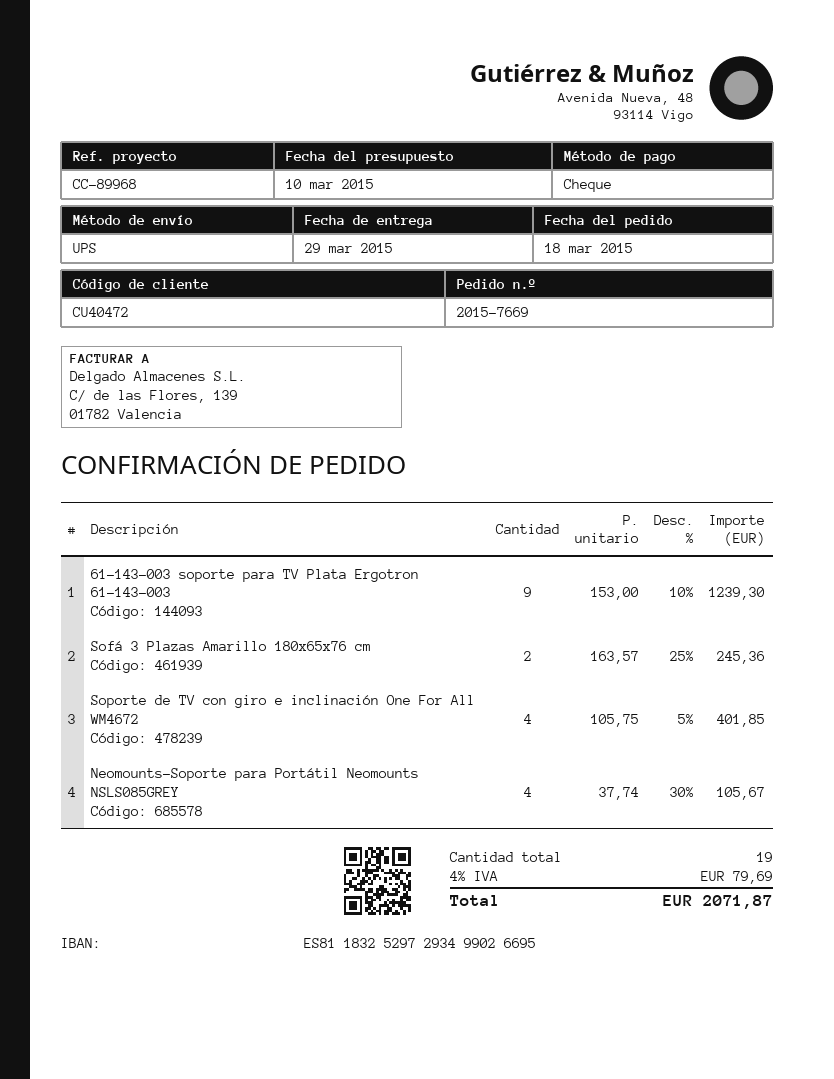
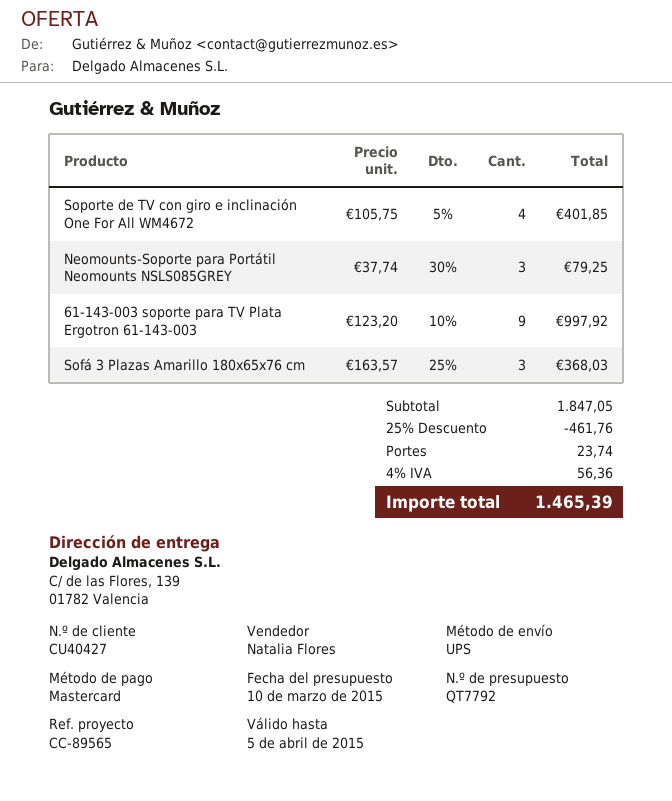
customer number: CU40472 -> CU40427
reference: CC-89968 -> CC-89565
payment method: cheque -> Mastercard
61-143-003 soporte para TV Plata Ergotron 61-143-003: 9 x 153.00 - 10% = 1239.30 -> 9 x 123.20 - 10% = 997.92
Sofá 3 Plazas Amarillo 180x65x76 cm: 2 x 163.57 - 25% = 245.36 -> 3 x 163.57 - 25% = 368.03
Neomounts-Soporte para Portátil Neomounts NSLS085GREY: 4 x 37.74 - 30% = 105.67 -> 3 x 37.74 - 30% = 79.25
discount: none -> 25% = 461.76
shipping: none -> 23.74
tax: 4% = 79.69 -> 4% = 56.36
total: 2071.87 -> 1465.39

